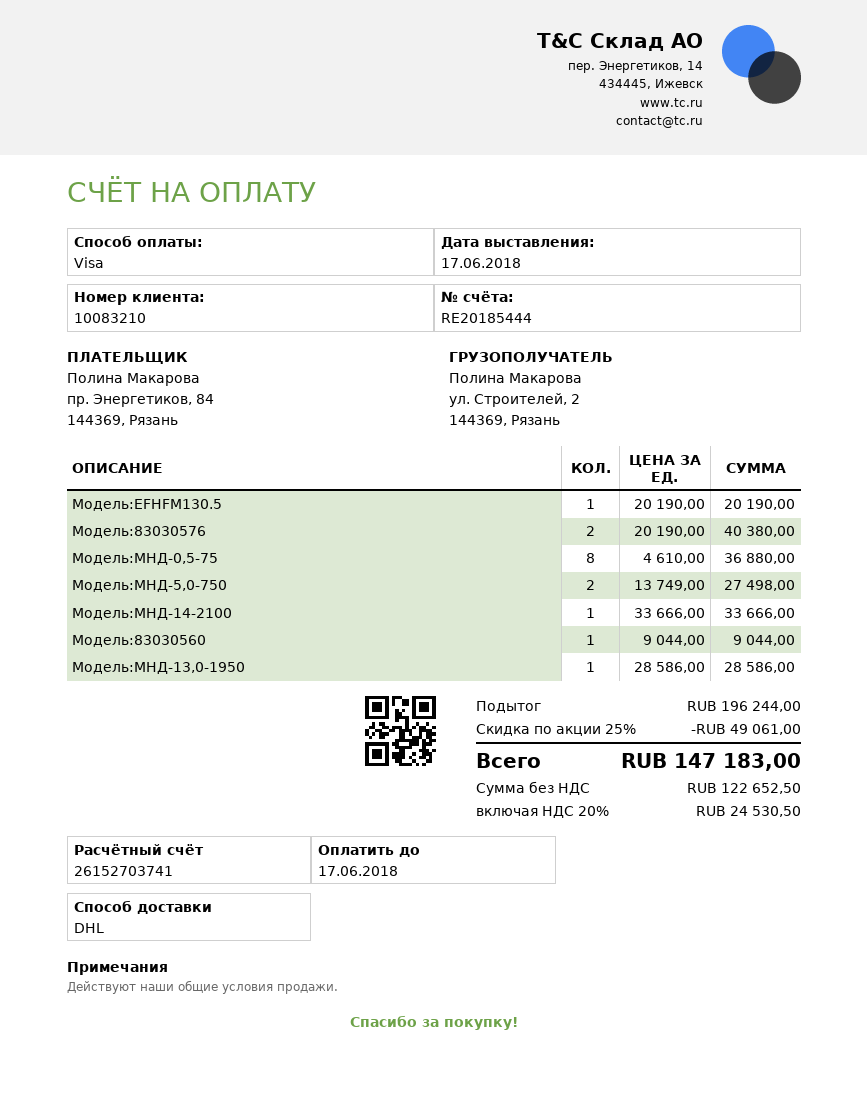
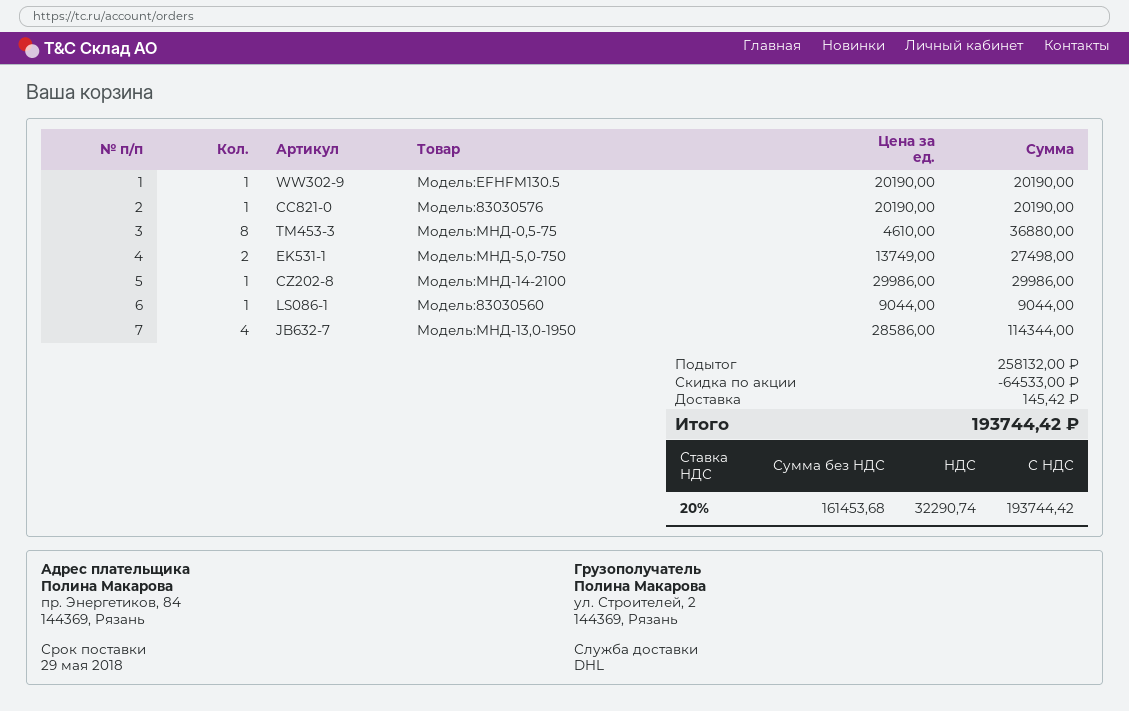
Модель:83030576: 2 x 20190.00 = 40380.00 -> 1 x 20190.00 = 20190.00
Модель:МНД-14-2100: 1 x 33666.00 = 33666.00 -> 1 x 29986.00 = 29986.00
Модель:МНД-13,0-1950: 1 x 28586.00 = 28586.00 -> 4 x 28586.00 = 114344.00
subtotal: 196244.00 -> 258132.00
discount: 49061.00 -> 64533.00
shipping: none -> 145.42
net: 122652.50 -> 161453.68
tax: 20% = 24530.50 -> 20% = 32290.74
total: 147183.00 -> 193744.42

